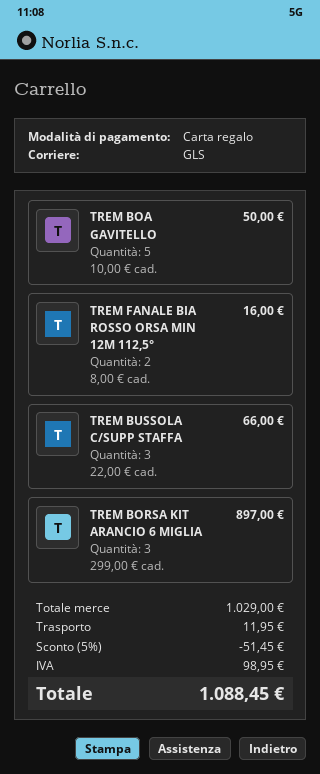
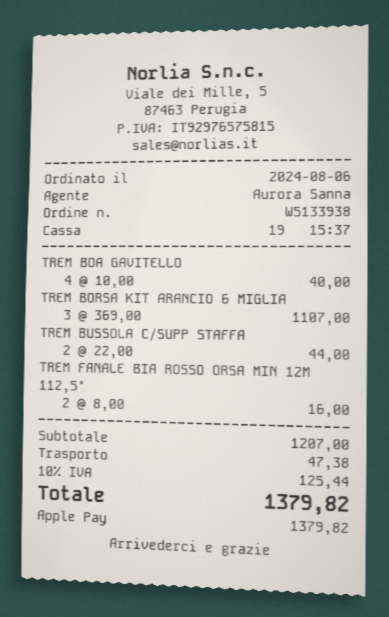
payment method: gift card -> Apple Pay
TREM BOA GAVITELLO: 5 x 10.00 = 50.00 -> 4 x 10.00 = 40.00
TREM BUSSOLA C/SUPP STAFFA: 3 x 22.00 = 66.00 -> 2 x 22.00 = 44.00
TREM BORSA KIT ARANCIO 6 MIGLIA: 3 x 299.00 = 897.00 -> 3 x 369.00 = 1107.00
subtotal: 1029.00 -> 1207.00
discount: 5% = 51.45 -> none
shipping: 11.95 -> 47.38
tax: 98.95 -> 125.44
total: 1088.45 -> 1379.82

